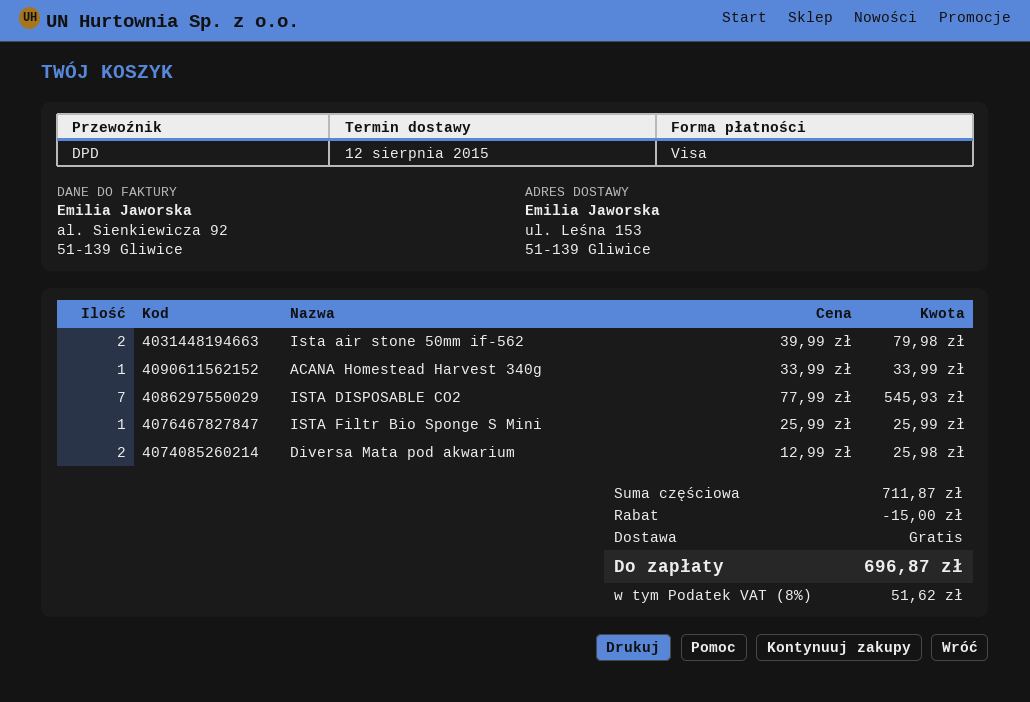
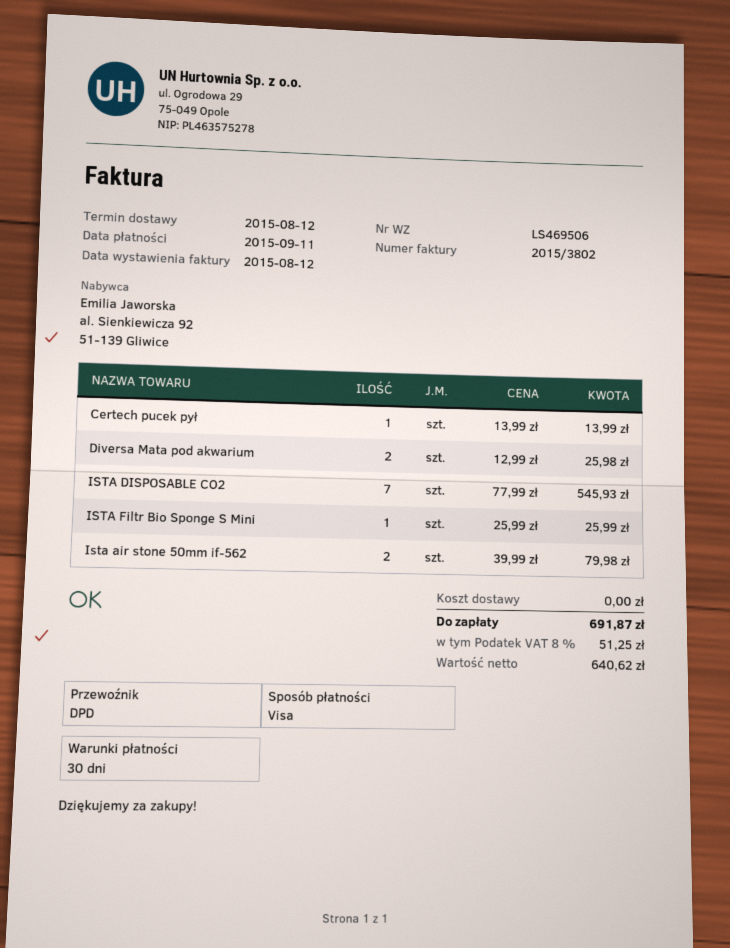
ACANA Homestead Harvest 340g: 1 x 33.99 = 33.99 -> none
Certech pucek pył: none -> 1 x 13.99 = 13.99
discount: 15.00 -> none
tax: 8% = 51.62 -> 8% = 51.25
total: 696.87 -> 691.87

